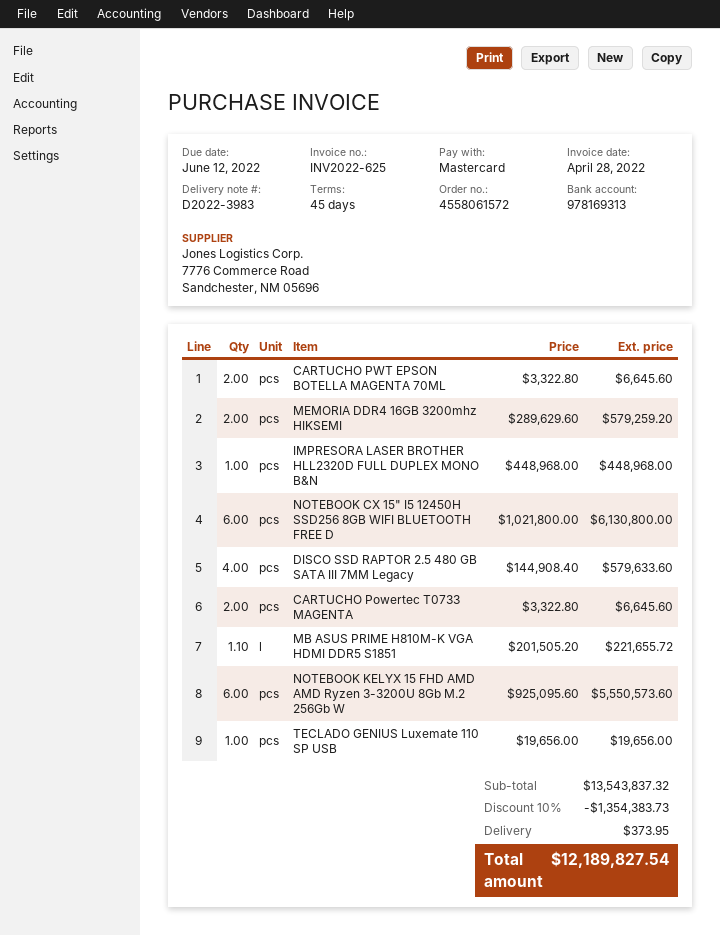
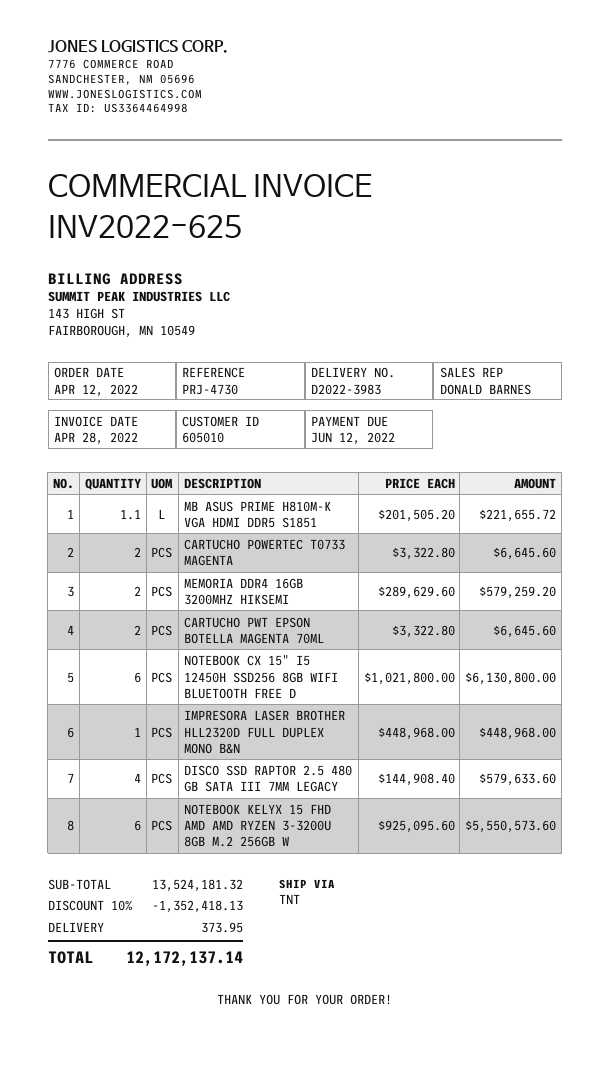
TECLADO GENIUS Luxemate 110 SP USB: 1 x 19656.00 = 19656.00 -> none
subtotal: 13543837.32 -> 13524181.32
discount: 10% = 1354383.73 -> 10% = 1352418.13
total: 12189827.54 -> 12172137.14

